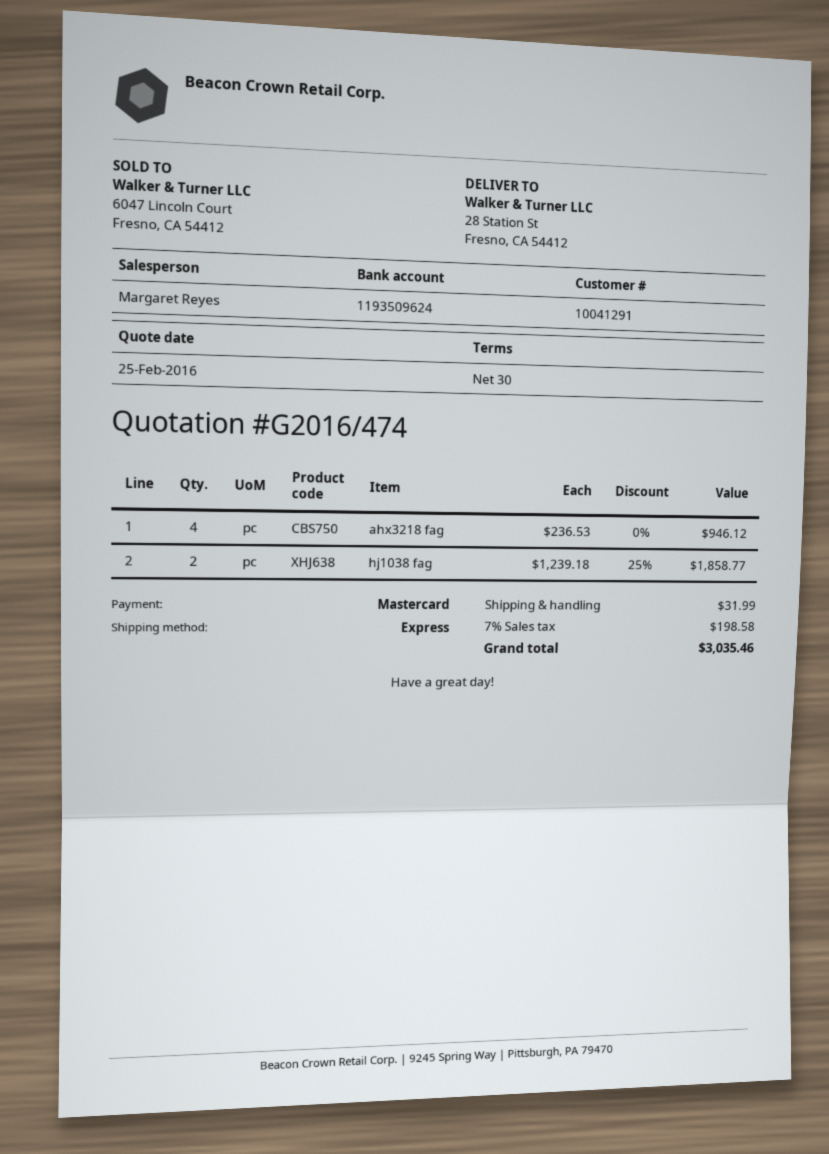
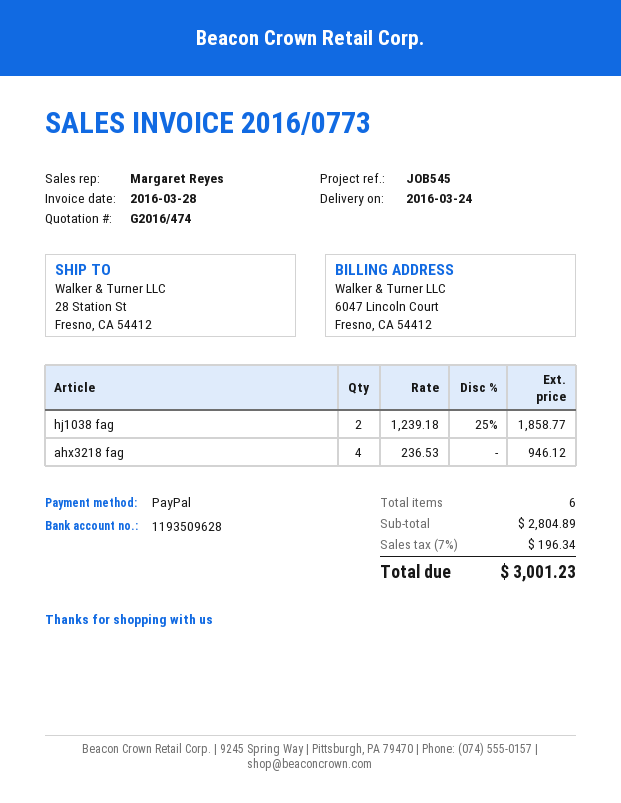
payment method: Mastercard -> PayPal
bank account: 1193509624 -> 1193509628
shipping: 31.99 -> none
tax: 7% = 198.58 -> 7% = 196.34
total: 3035.46 -> 3001.23

